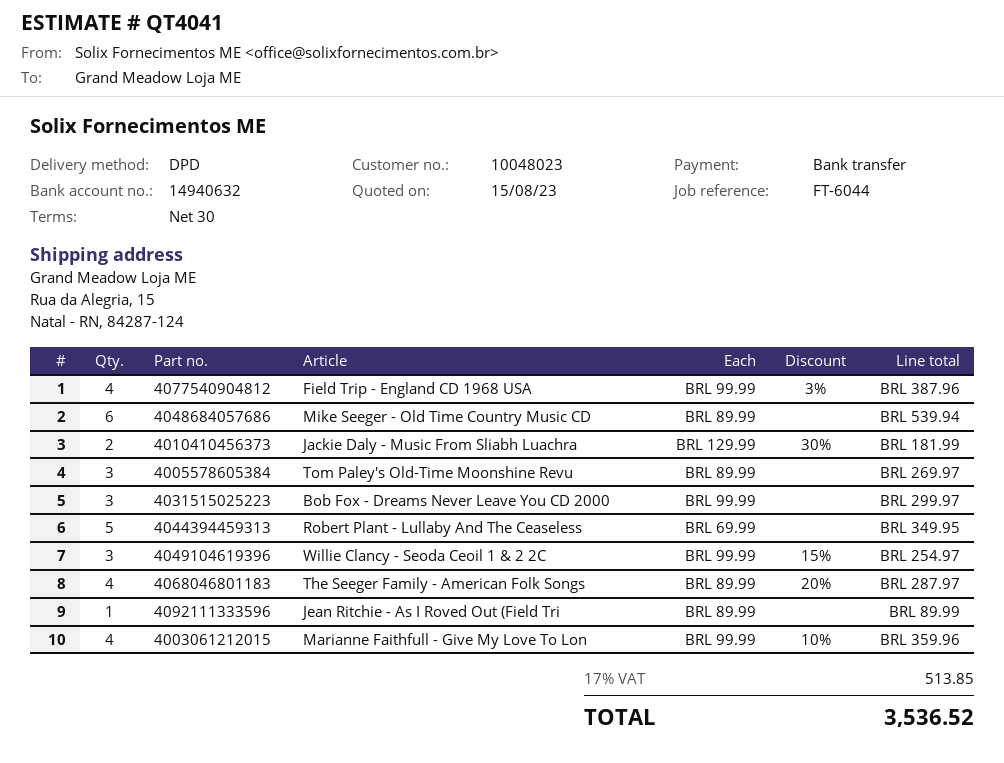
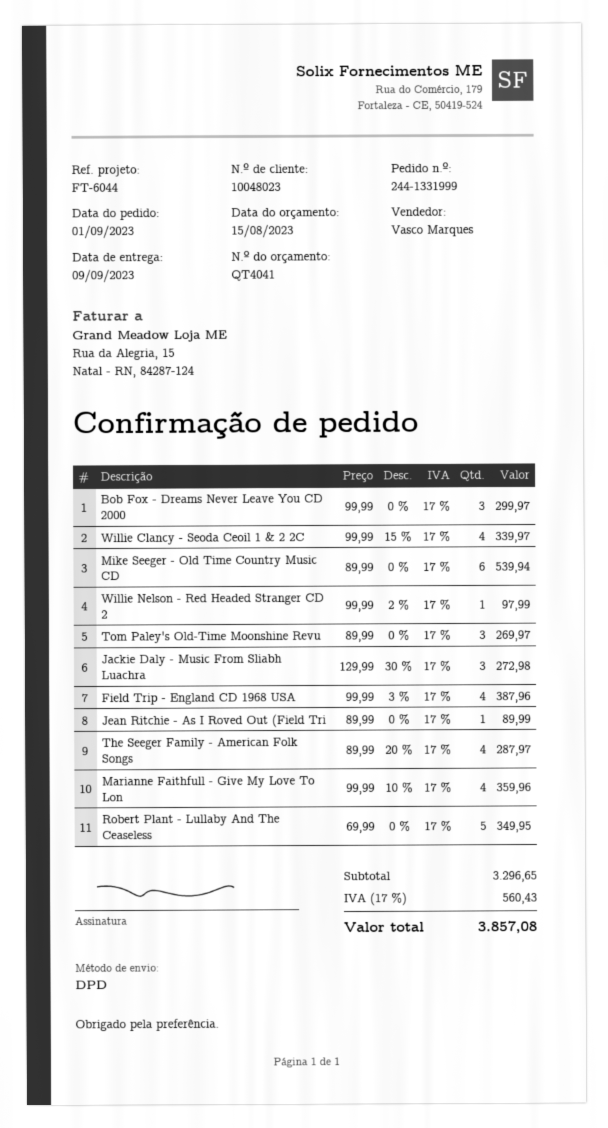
Jackie Daly - Music From Sliabh Luachra: 2 x 129.99 - 30% = 181.99 -> 3 x 129.99 - 30% = 272.98
Willie Clancy - Seoda Ceoil 1 & 2 2C: 3 x 99.99 - 15% = 254.97 -> 4 x 99.99 - 15% = 339.97
Willie Nelson - Red Headed Stranger CD 2: none -> 1 x 99.99 - 2% = 97.99
tax: 17% = 513.85 -> 17% = 560.43
total: 3536.52 -> 3857.08

